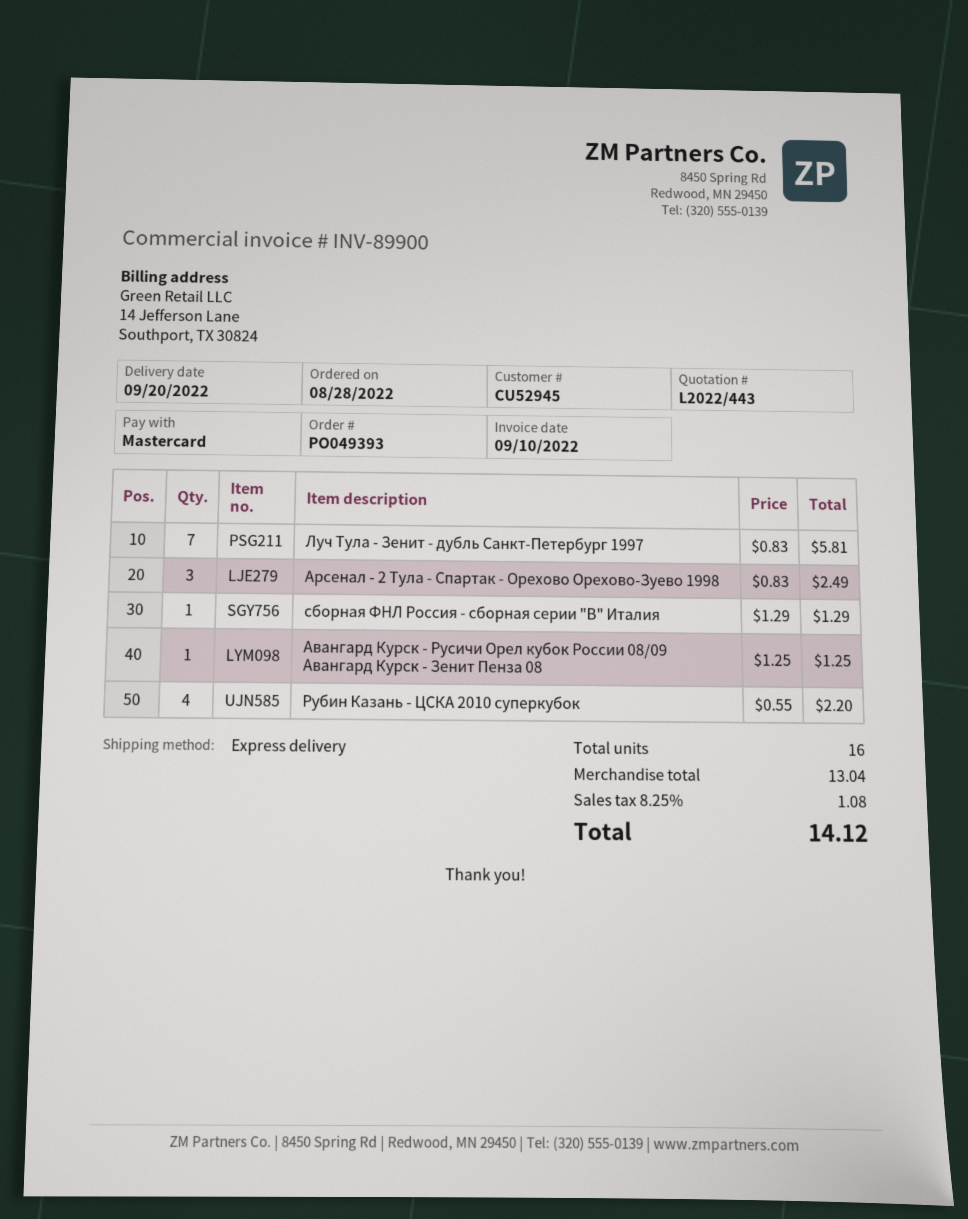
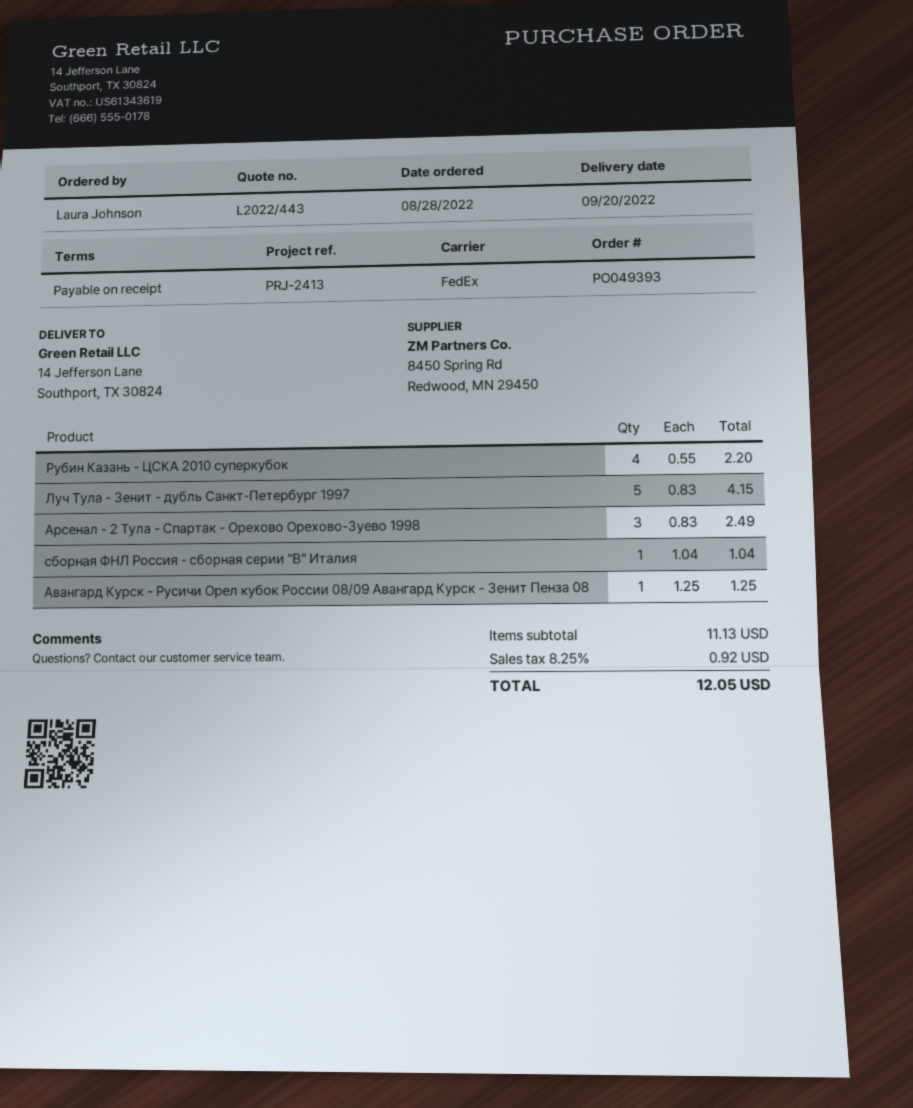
shipping method: express -> FedEx
Луч Тула - Зенит - дубль Санкт-Петербург 1997: 7 x 0.83 = 5.81 -> 5 x 0.83 = 4.15
сборная ФНЛ Россия - сборная серии "В" Италия: 1 x 1.29 = 1.29 -> 1 x 1.04 = 1.04
subtotal: 13.04 -> 11.13
tax: 8.25% = 1.08 -> 8.25% = 0.92
total: 14.12 -> 12.05

